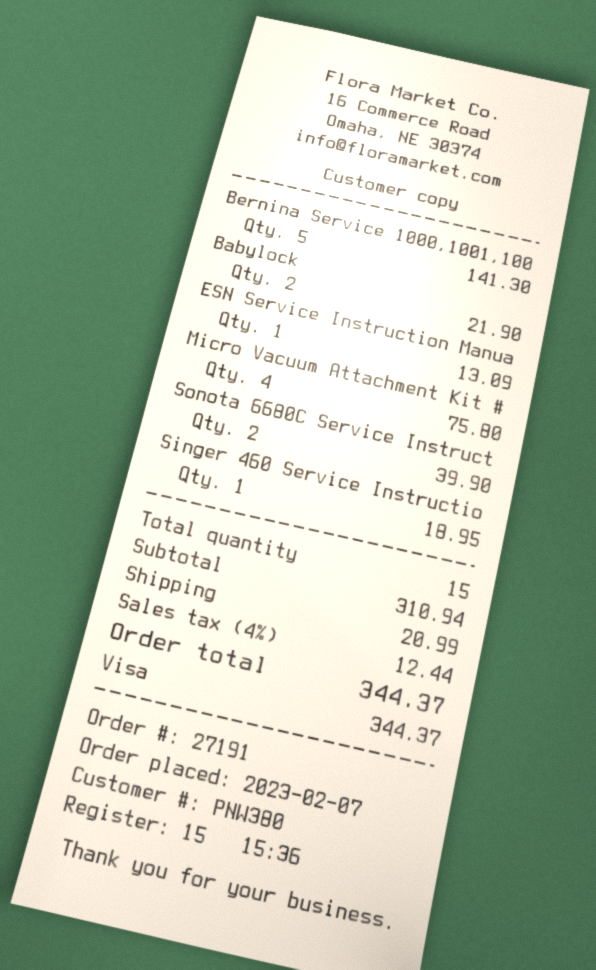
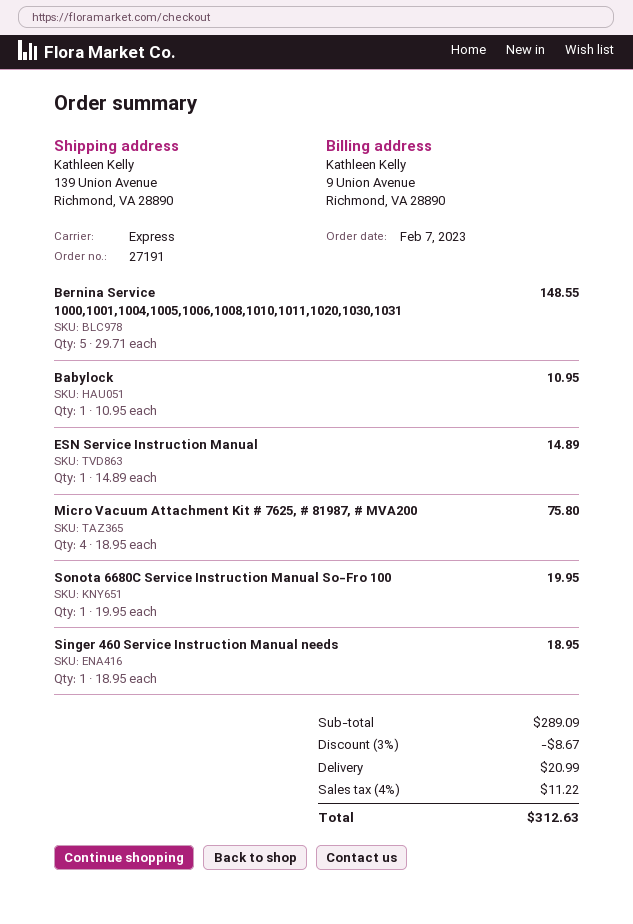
Bernina Service 1000,1001,100: 5 for 141.30 -> 5 for 148.55
Babylock: 2 for 21.90 -> 1 for 10.95
ESN Service Instruction Manua: 1 for 13.09 -> 1 for 14.89
Sonota 6680C Service Instruct: 2 for 39.90 -> 1 for 19.95
subtotal: 310.94 -> 289.09
discount: none -> 3% = 8.67
tax: 4% = 12.44 -> 4% = 11.22
total: 344.37 -> 312.63

